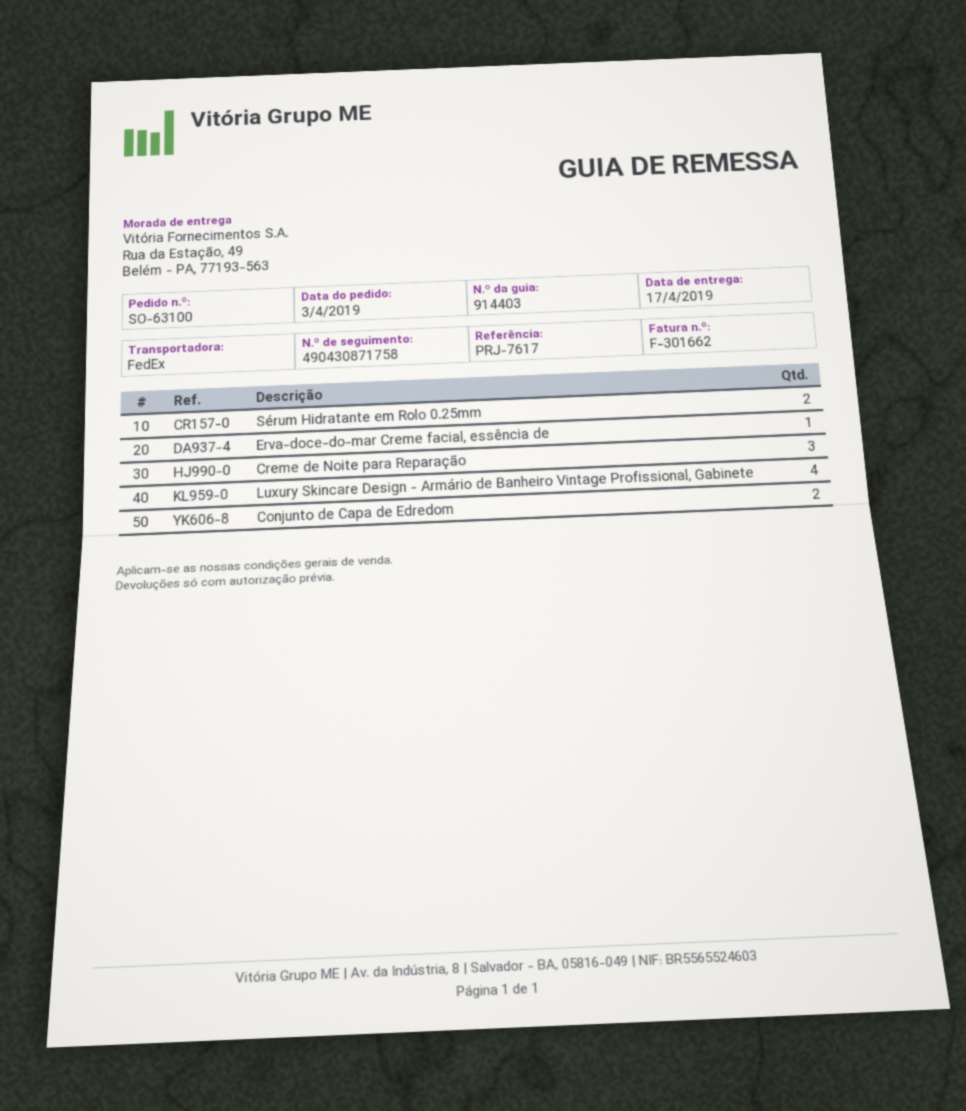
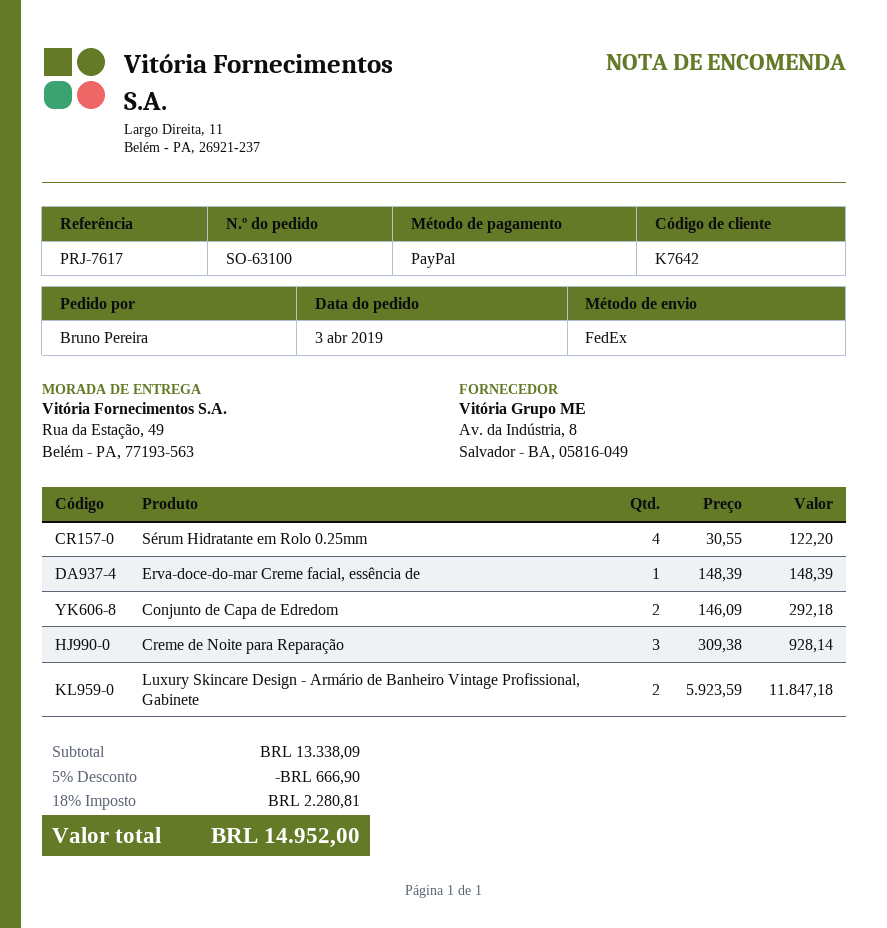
Sérum Hidratante em Rolo 0.25mm: 2 -> 4
Luxury Skincare Design - Armário de Banheiro Vintage Profissional, Gabinete: 4 -> 2

